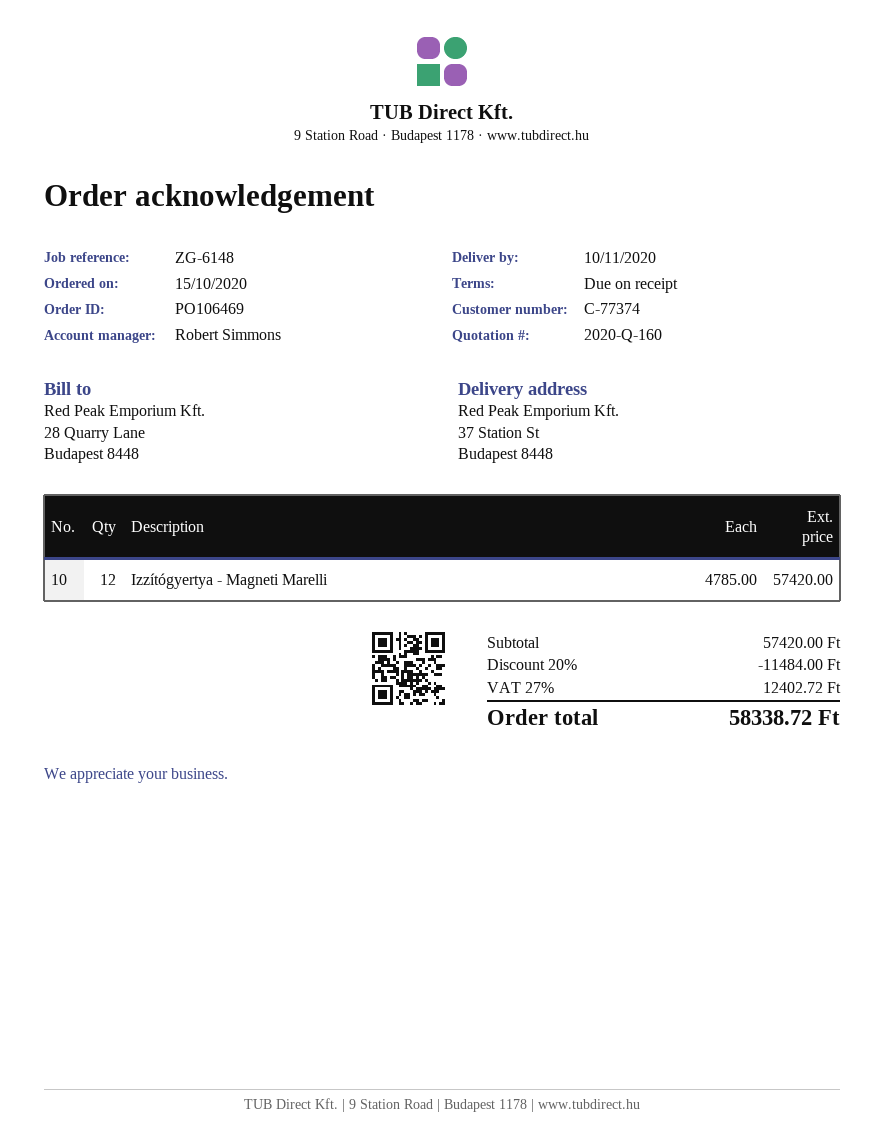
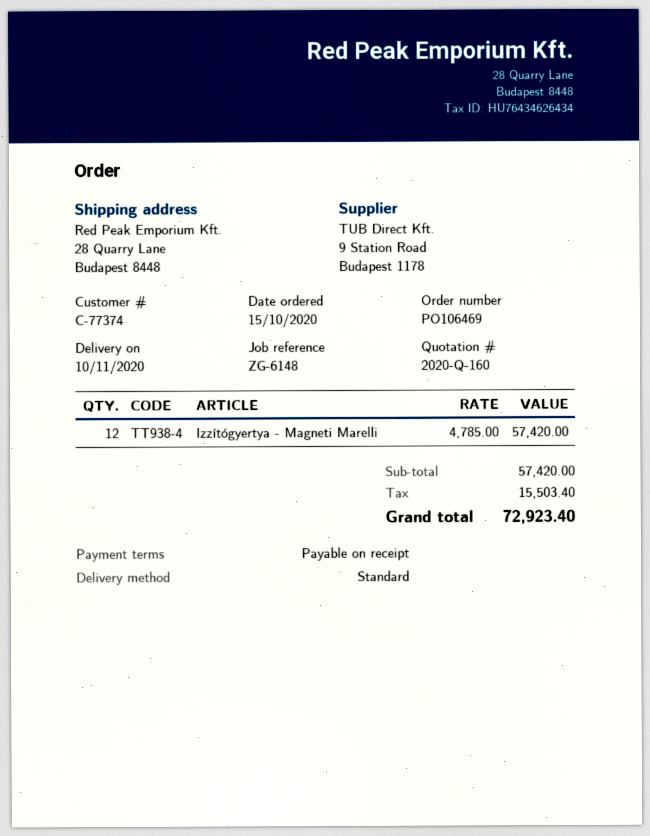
ship to: 37 Station St, Budapest 8448 -> 28 Quarry Lane, Budapest 8448
discount: 20% = 11484.00 -> none
tax: 12402.72 -> 15503.40
total: 58338.72 -> 72923.40

